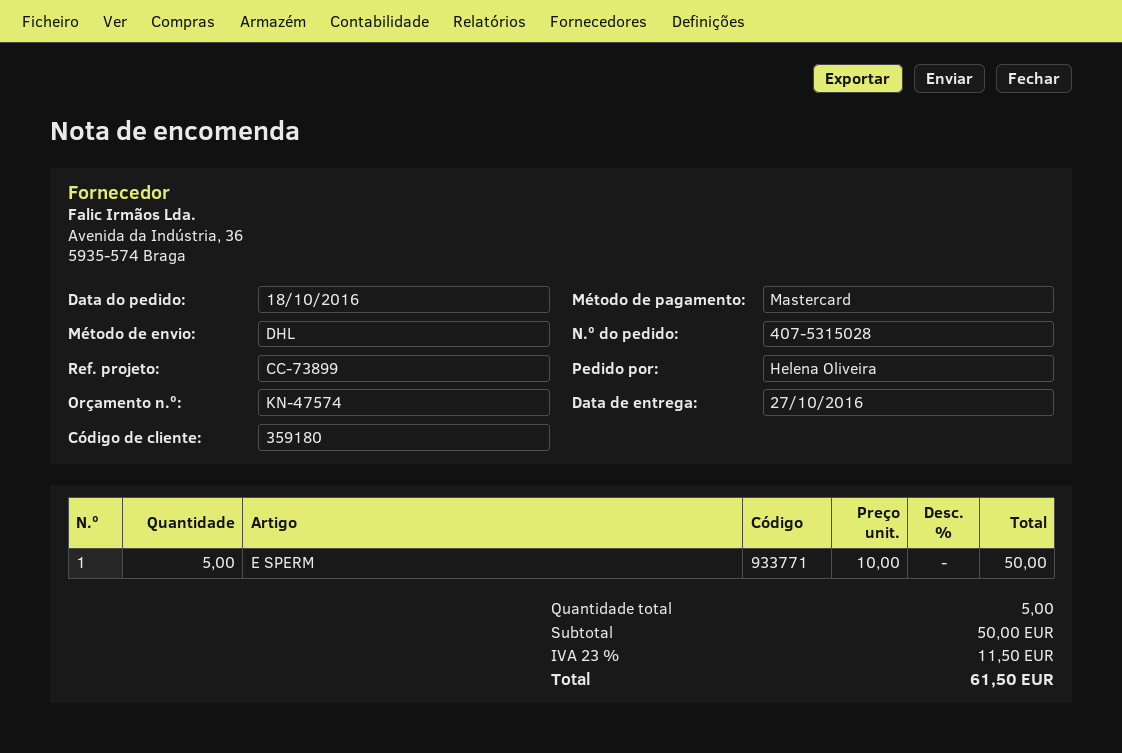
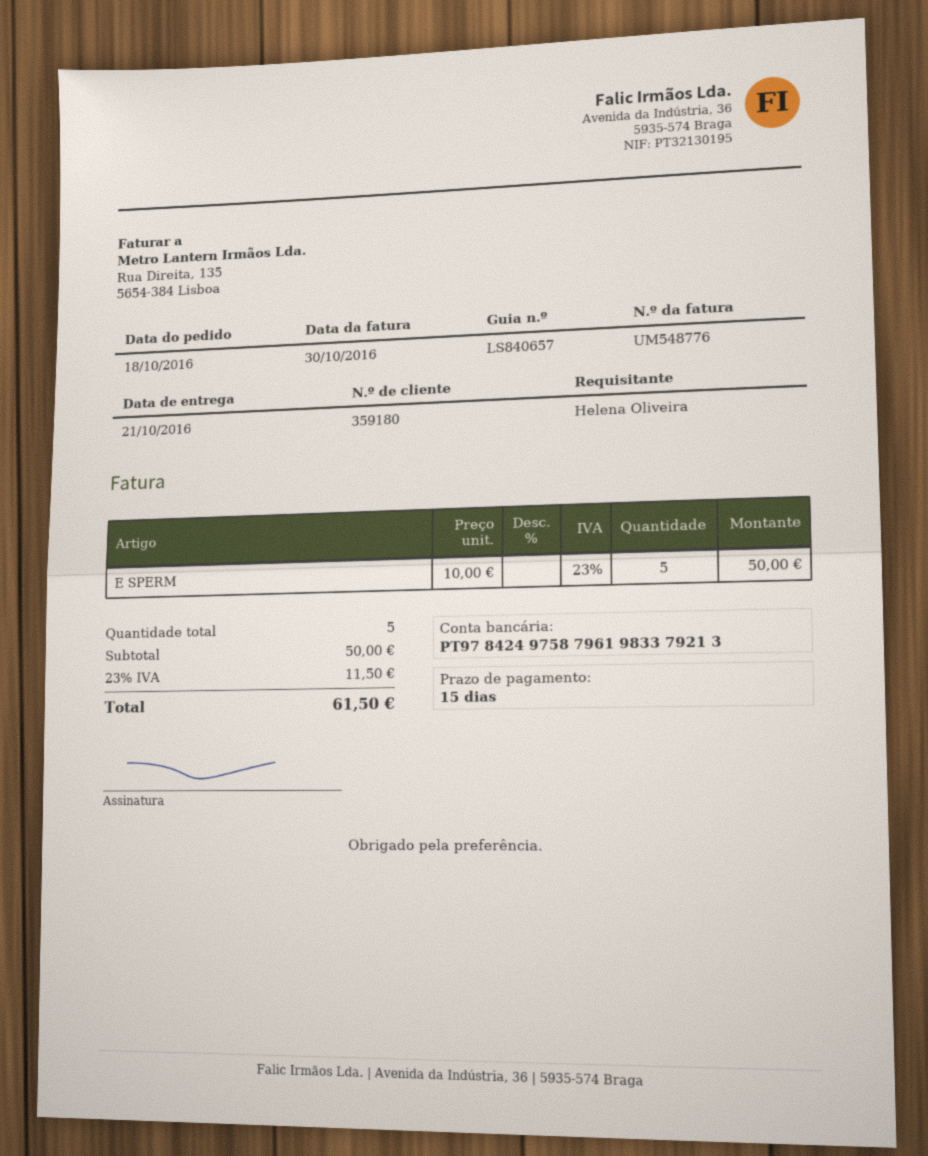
delivery date: 2016-10-27 -> 2016-10-21

